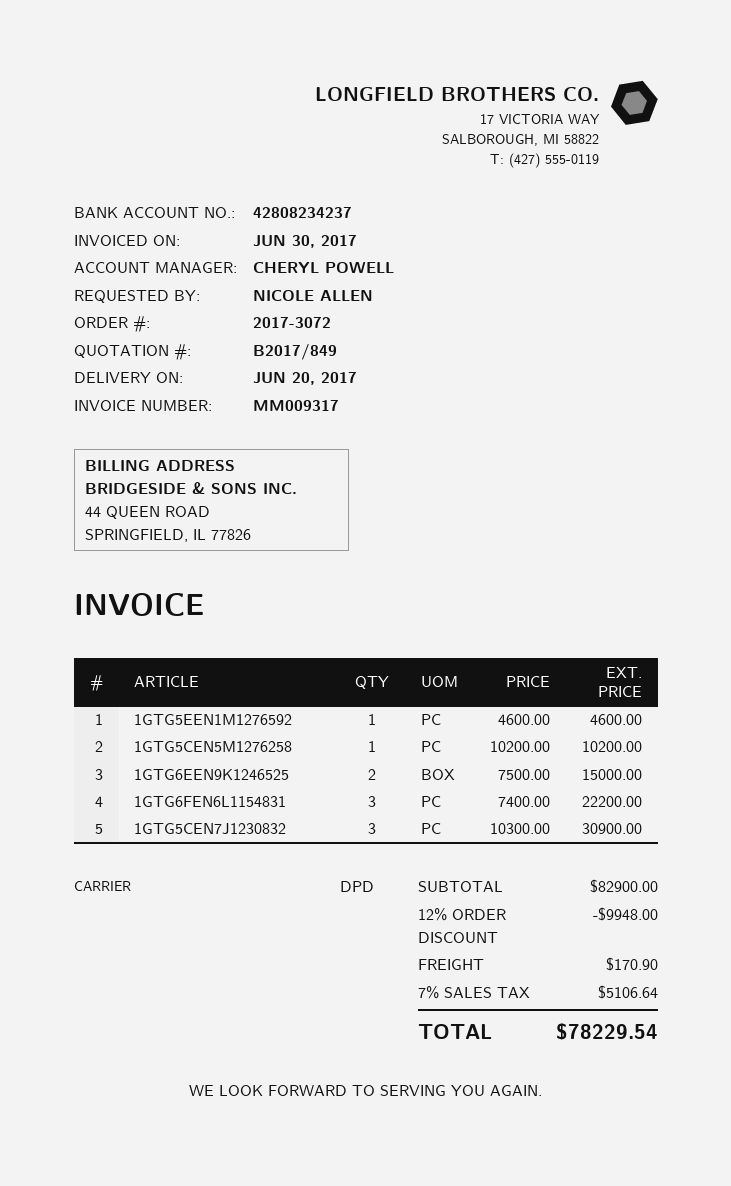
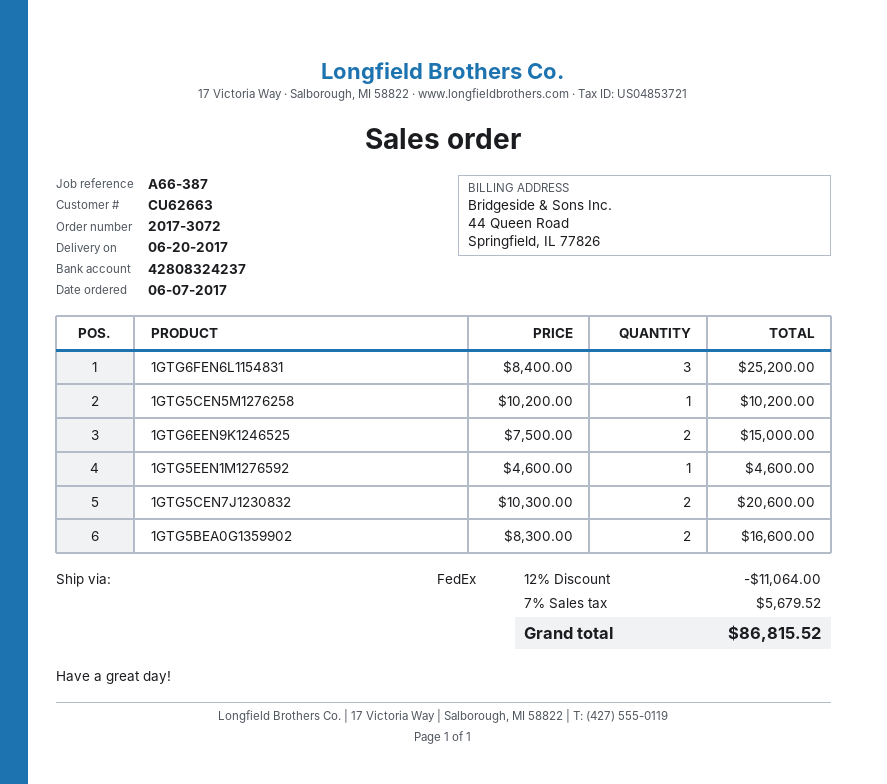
bank account: 42808234237 -> 42808324237
shipping method: DPD -> FedEx
1GTG6FEN6L1154831: 3 x 7400.00 = 22200.00 -> 3 x 8400.00 = 25200.00
1GTG5CEN7J1230832: 3 x 10300.00 = 30900.00 -> 2 x 10300.00 = 20600.00
1GTG5BEA0G1359902: none -> 2 x 8300.00 = 16600.00
discount: 12% = 9948.00 -> 12% = 11064.00
shipping: 170.90 -> none
tax: 7% = 5106.64 -> 7% = 5679.52
total: 78229.54 -> 86815.52

